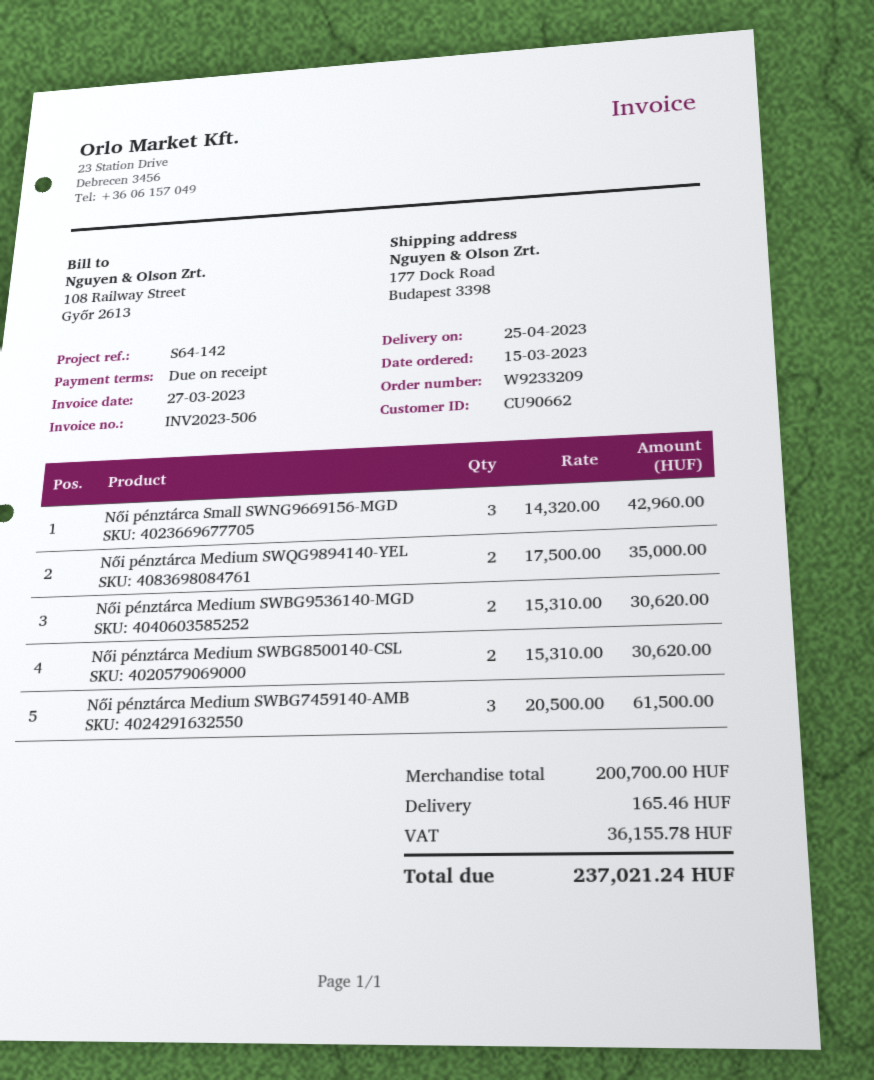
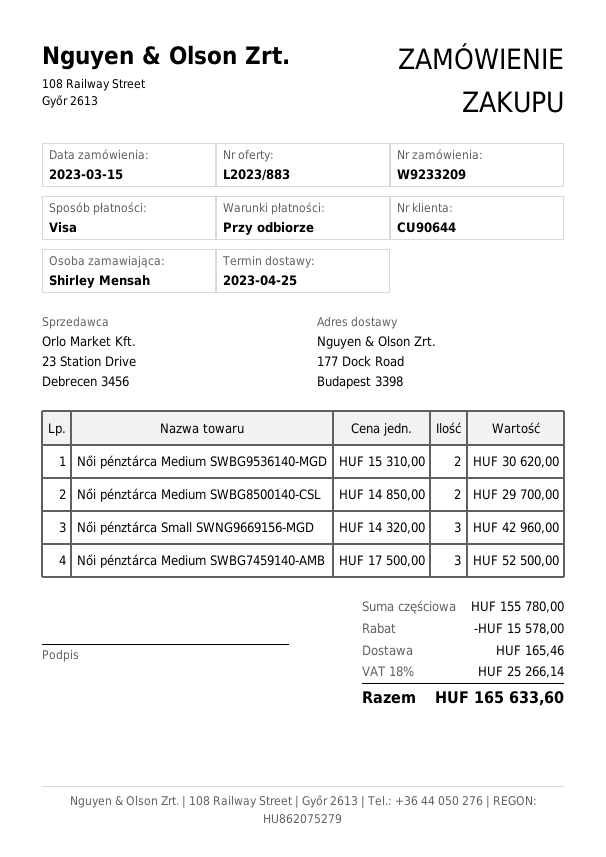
customer number: CU90662 -> CU90644
Női pénztárca Medium SWQG9894140-YEL: 2 x 17500.00 = 35000.00 -> none
Női pénztárca Medium SWBG8500140-CSL: 2 x 15310.00 = 30620.00 -> 2 x 14850.00 = 29700.00
Női pénztárca Medium SWBG7459140-AMB: 3 x 20500.00 = 61500.00 -> 3 x 17500.00 = 52500.00
subtotal: 200700.00 -> 155780.00
discount: none -> 15578.00
tax: 36155.78 -> 25266.14
total: 237021.24 -> 165633.60

